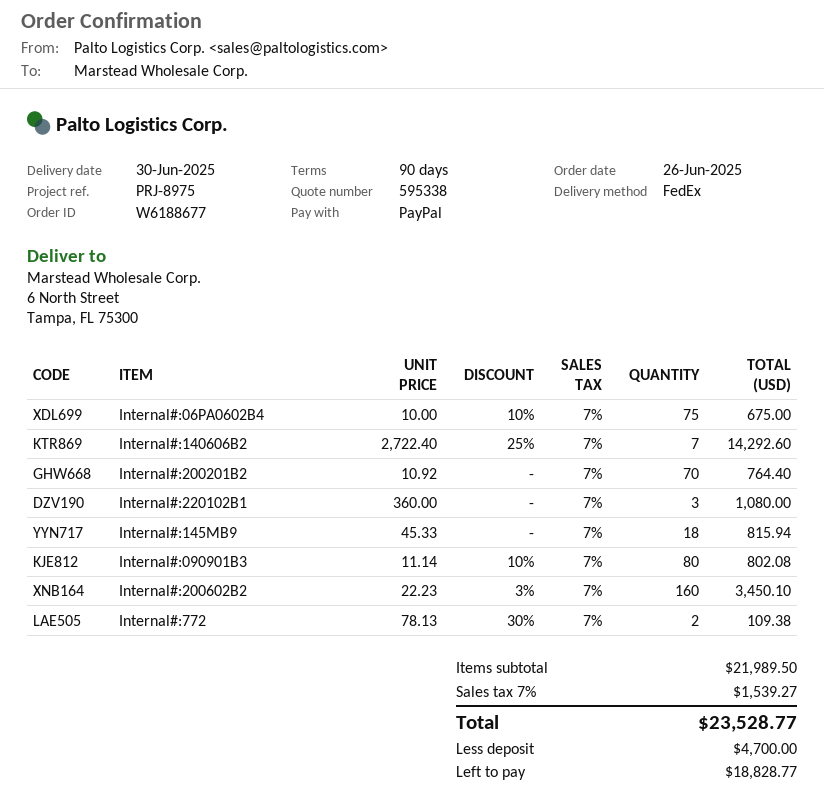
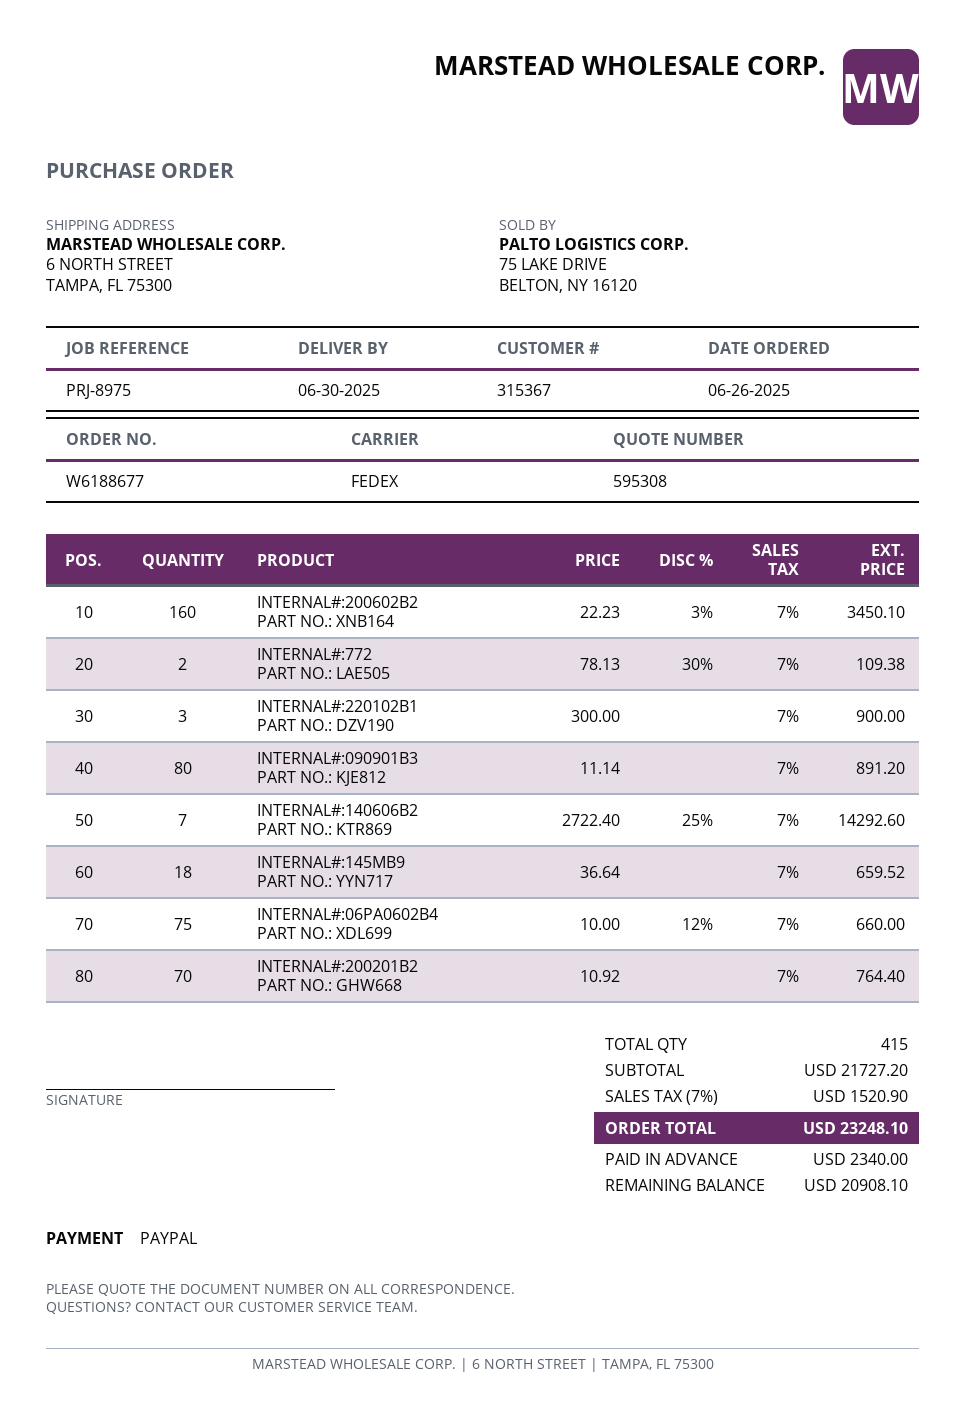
quote number: 595338 -> 595308
Internal#:06PA0602B4: 75 x 10.00 - 10% = 675.00 -> 75 x 10.00 - 12% = 660.00
Internal#:220102B1: 3 x 360.00 = 1080.00 -> 3 x 300.00 = 900.00
Internal#:145MB9: 18 x 45.33 = 815.94 -> 18 x 36.64 = 659.52
Internal#:090901B3: 80 x 11.14 - 10% = 802.08 -> 80 x 11.14 = 891.20
subtotal: 21989.50 -> 21727.20
tax: 7% = 1539.27 -> 7% = 1520.90
total: 23528.77 -> 23248.10
deposit: 4700.00 -> 2340.00
balance: 18828.77 -> 20908.10

